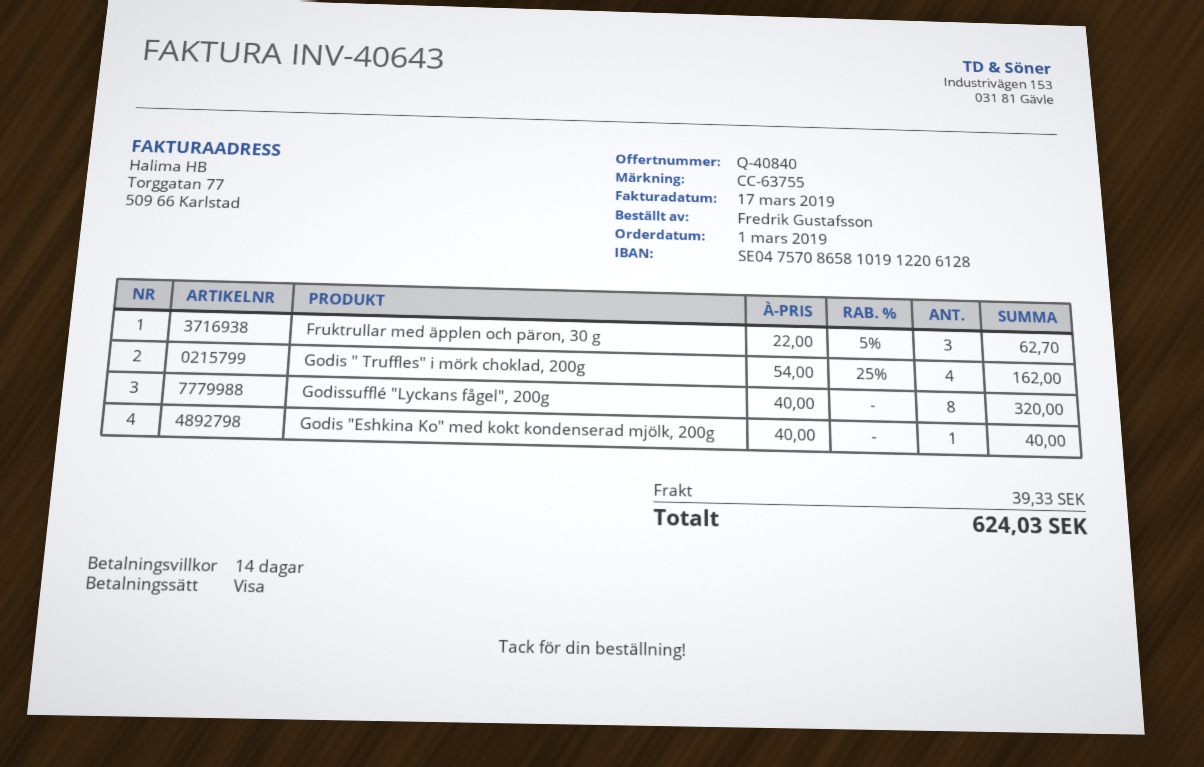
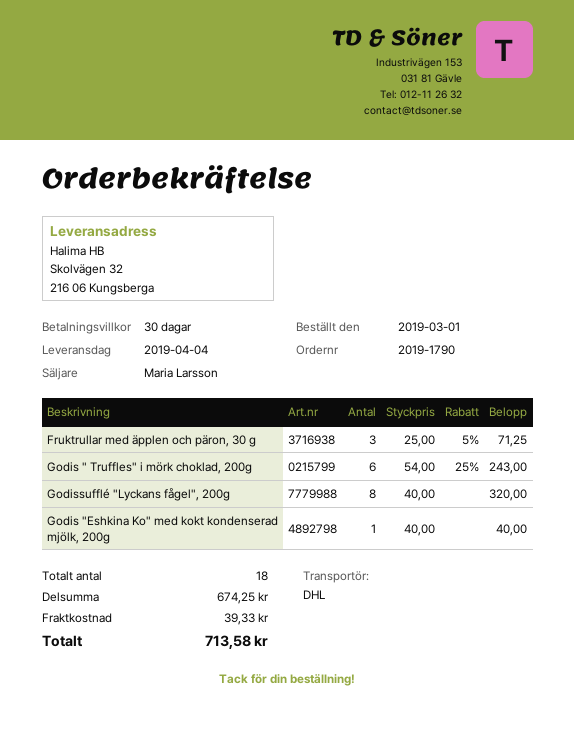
payment terms: 14 days -> 30 days
Fruktrullar med äpplen och päron, 30 g: 3 x 22.00 - 5% = 62.70 -> 3 x 25.00 - 5% = 71.25
Godis " Truffles" i mörk choklad, 200g: 4 x 54.00 - 25% = 162.00 -> 6 x 54.00 - 25% = 243.00
total: 624.03 -> 713.58

